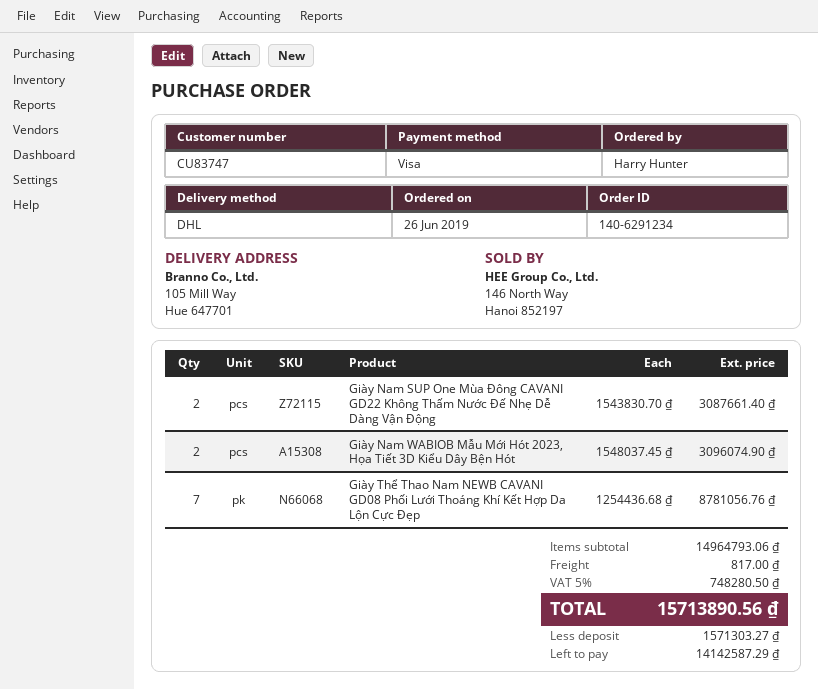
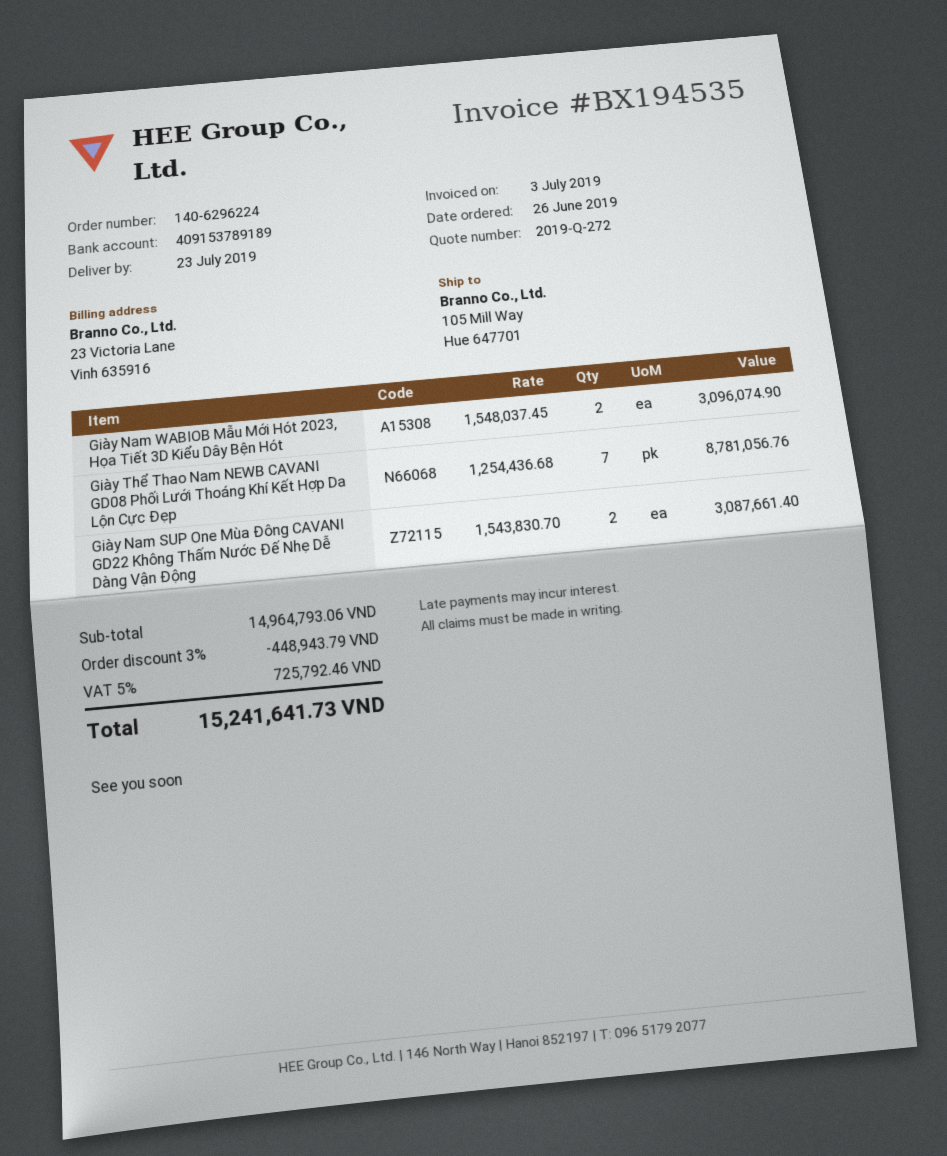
order number: 140-6291234 -> 140-6296224
discount: none -> 3% = 448943.79
shipping: 817.00 -> none
tax: 5% = 748280.50 -> 5% = 725792.46
total: 15713890.56 -> 15241641.73

